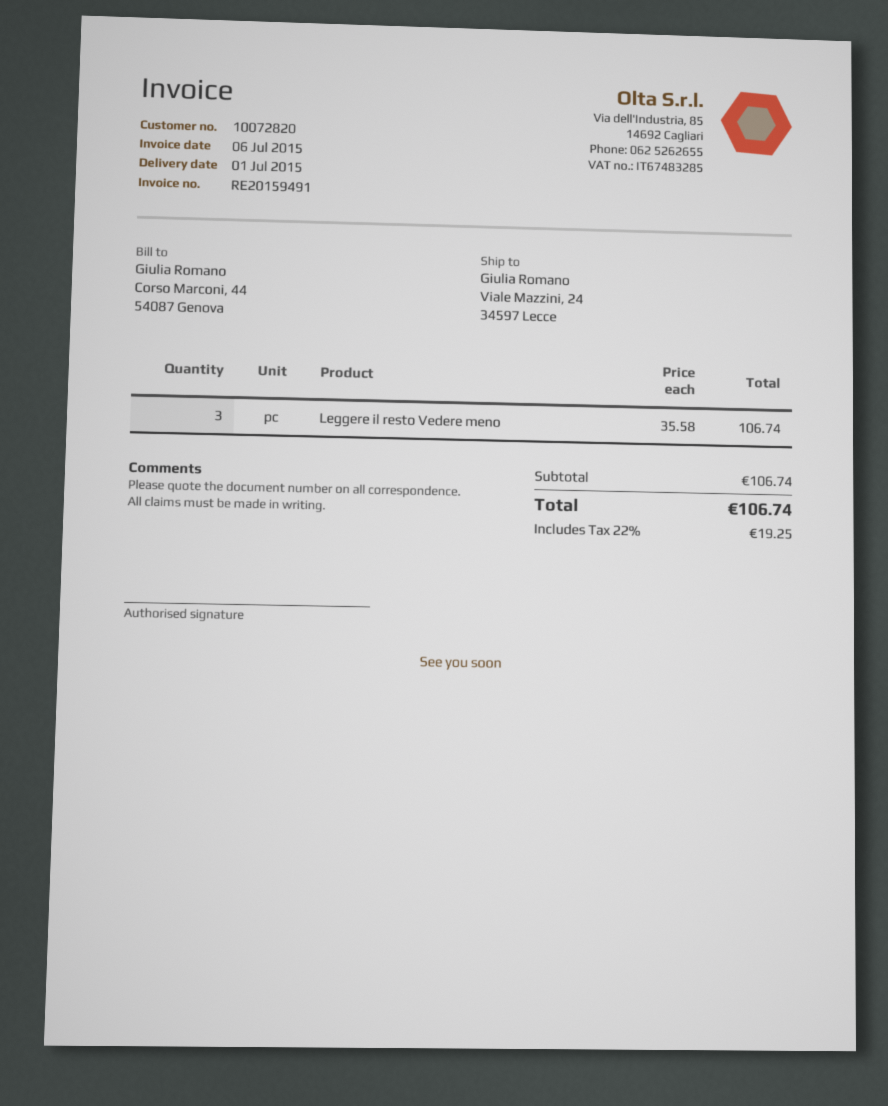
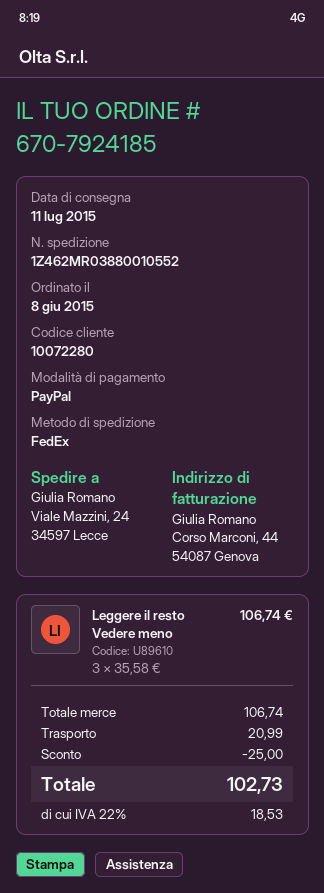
delivery date: 2015-07-01 -> 2015-07-11
customer number: 10072820 -> 10072280
discount: none -> 25.00
shipping: none -> 20.99
tax: 22% = 19.25 -> 22% = 18.53
total: 106.74 -> 102.73

